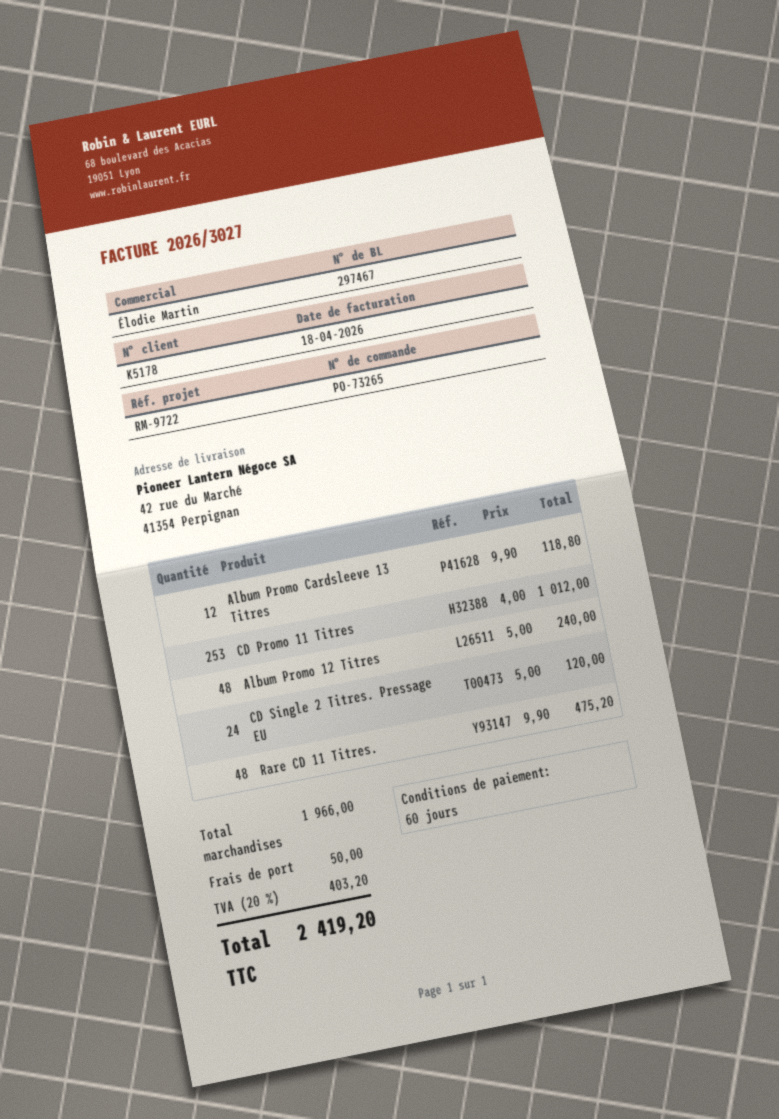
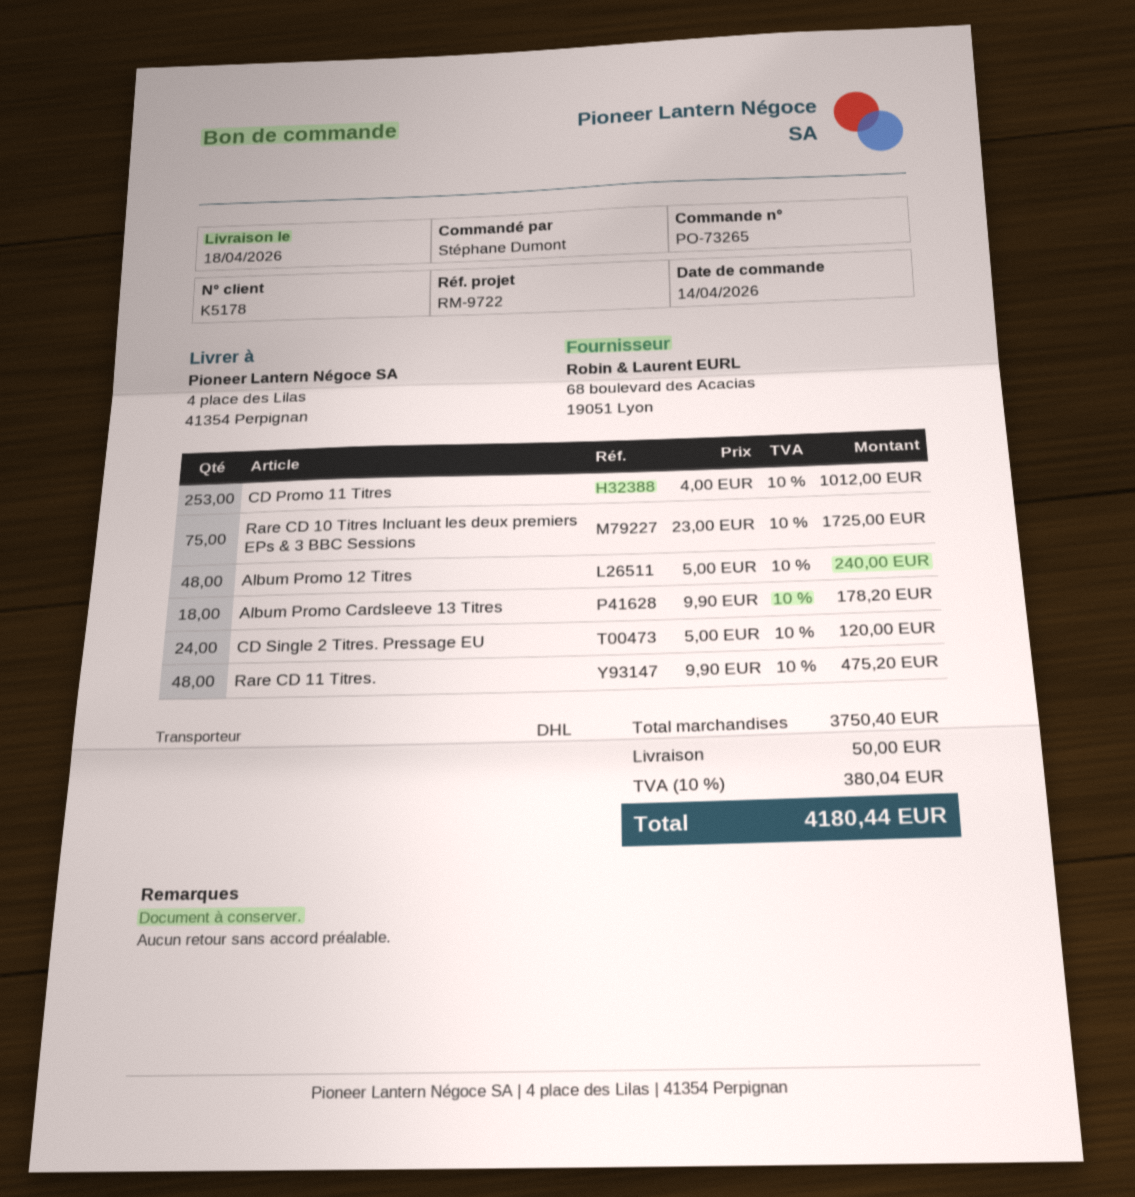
ship to: 42 rue du Marché, 41354 Perpignan -> 4 place des Lilas, 41354 Perpignan
Album Promo Cardsleeve 13 Titres: 12 x 9.90 = 118.80 -> 18 x 9.90 = 178.20
Rare CD 10 Titres Incluant les deux premiers EPs & 3 BBC Sessions: none -> 75 x 23.00 = 1725.00
subtotal: 1966.00 -> 3750.40
tax: 20% = 403.20 -> 10% = 380.04
total: 2419.20 -> 4180.44

